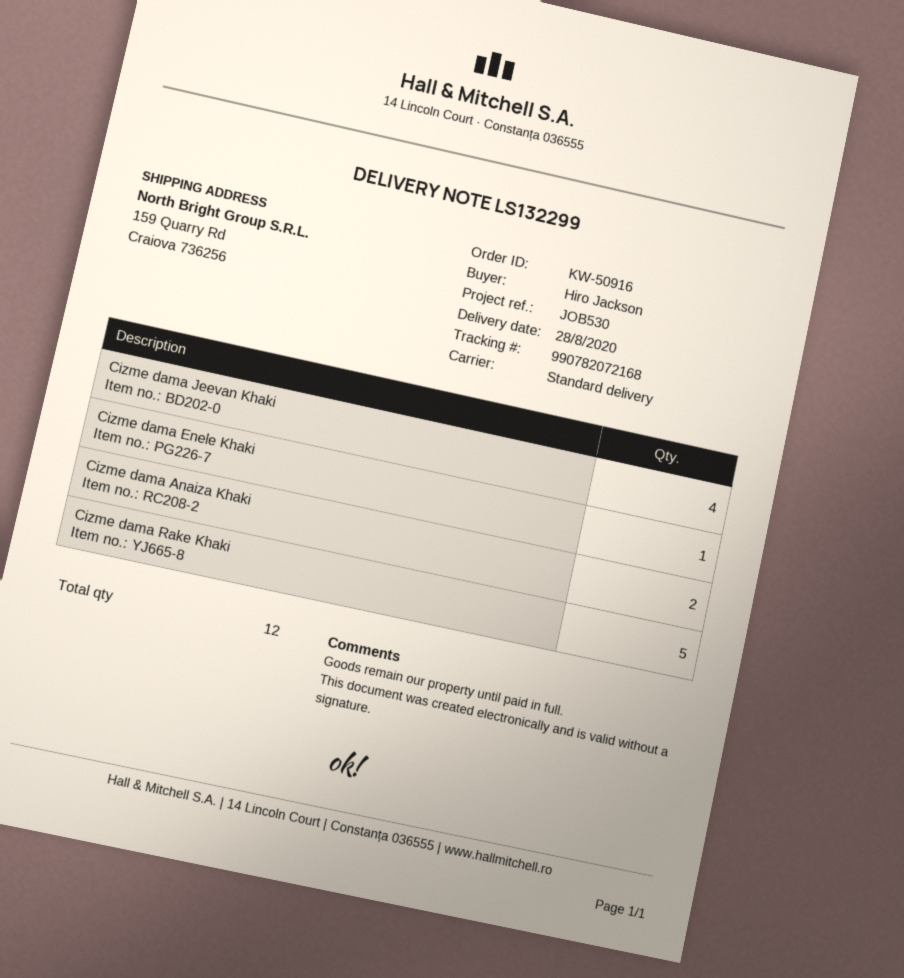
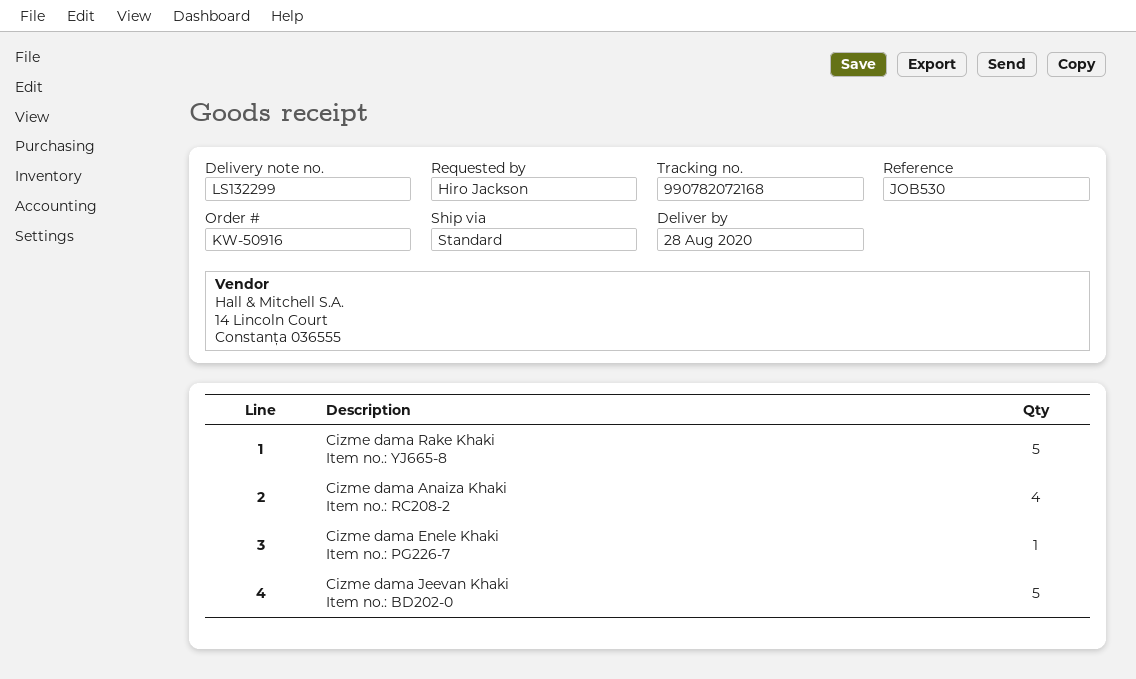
Cizme dama Jeevan Khaki: 4 -> 5
Cizme dama Anaiza Khaki: 2 -> 4

